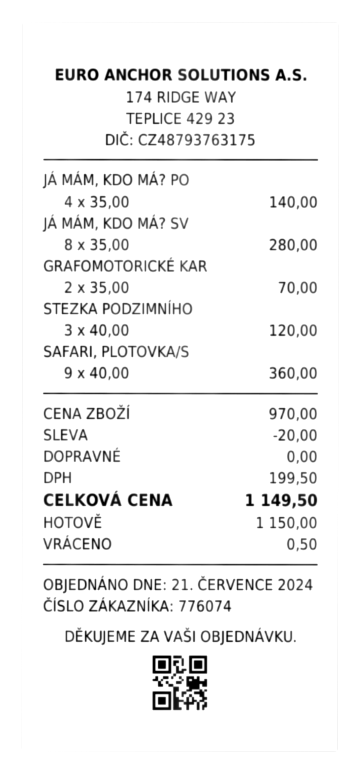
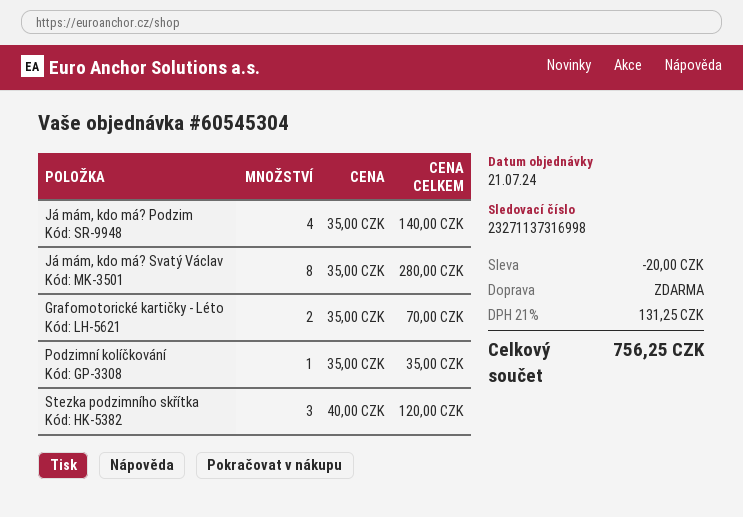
SAFARI, PLOTOVKA/S: 9 x 40.00 = 360.00 -> none
Podzimní kolíčkování: none -> 1 x 35.00 = 35.00
tax: 199.50 -> 131.25
total: 1149.50 -> 756.25

